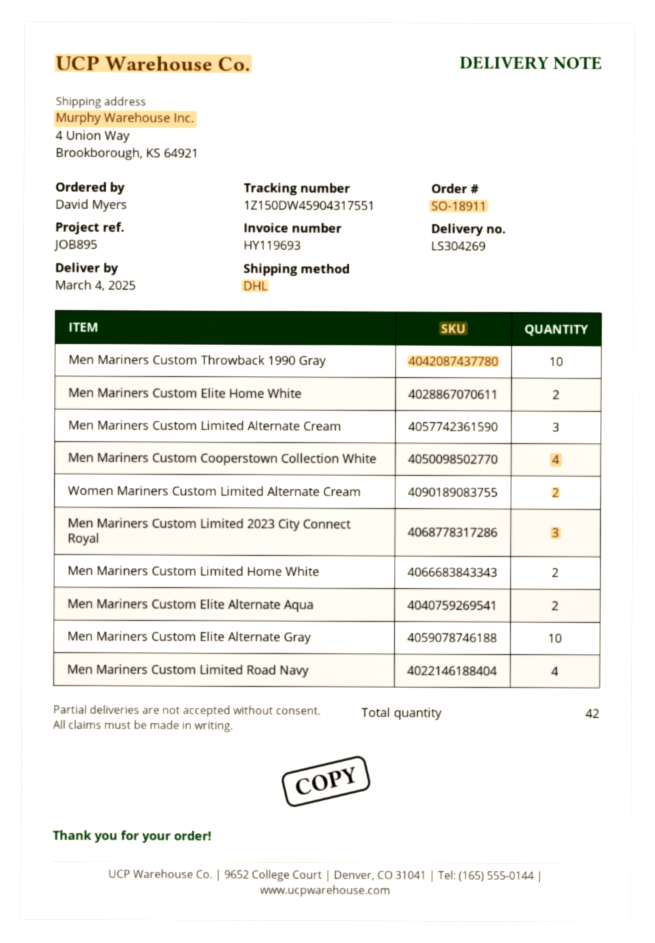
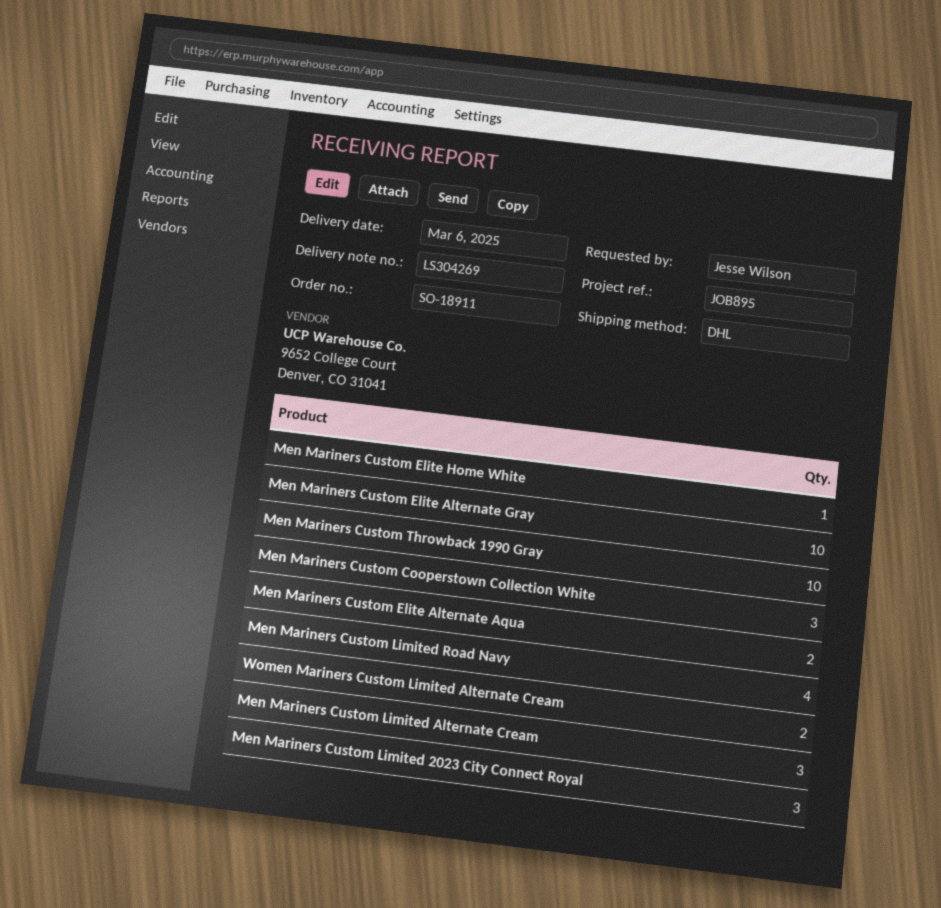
delivery date: 2025-03-04 -> 2025-03-06
ordered by: David Myers -> Jesse Wilson
Men Mariners Custom Elite Home White: 2 -> 1
Men Mariners Custom Cooperstown Collection White: 4 -> 3
Men Mariners Custom Limited Home White: 2 -> none

